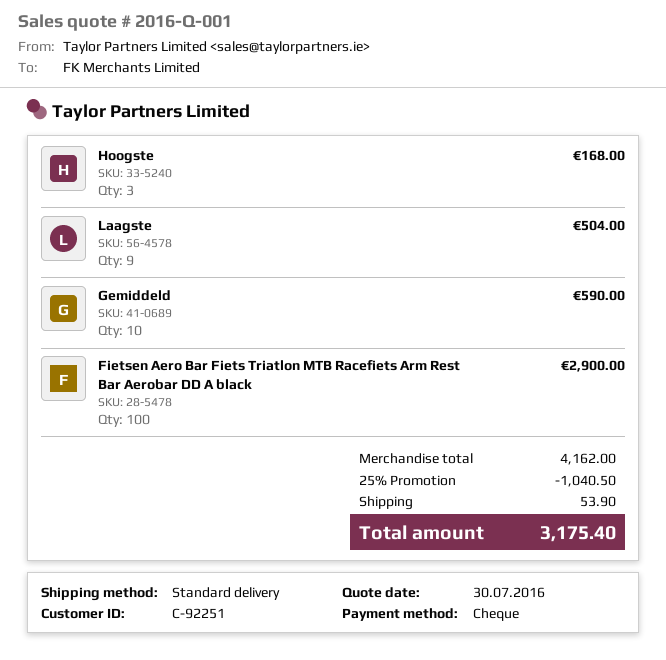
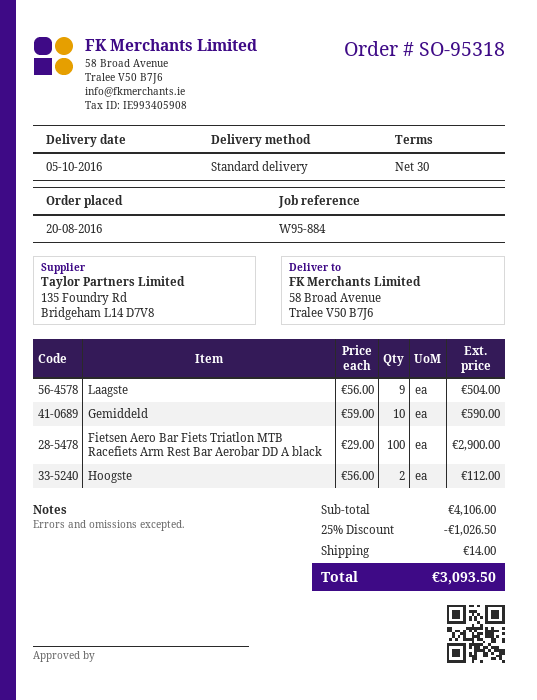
Hoogste: 3 for 168.00 -> 2 for 112.00
subtotal: 4162.00 -> 4106.00
discount: 25% = 1040.50 -> 25% = 1026.50
shipping: 53.90 -> 14.00
total: 3175.40 -> 3093.50

